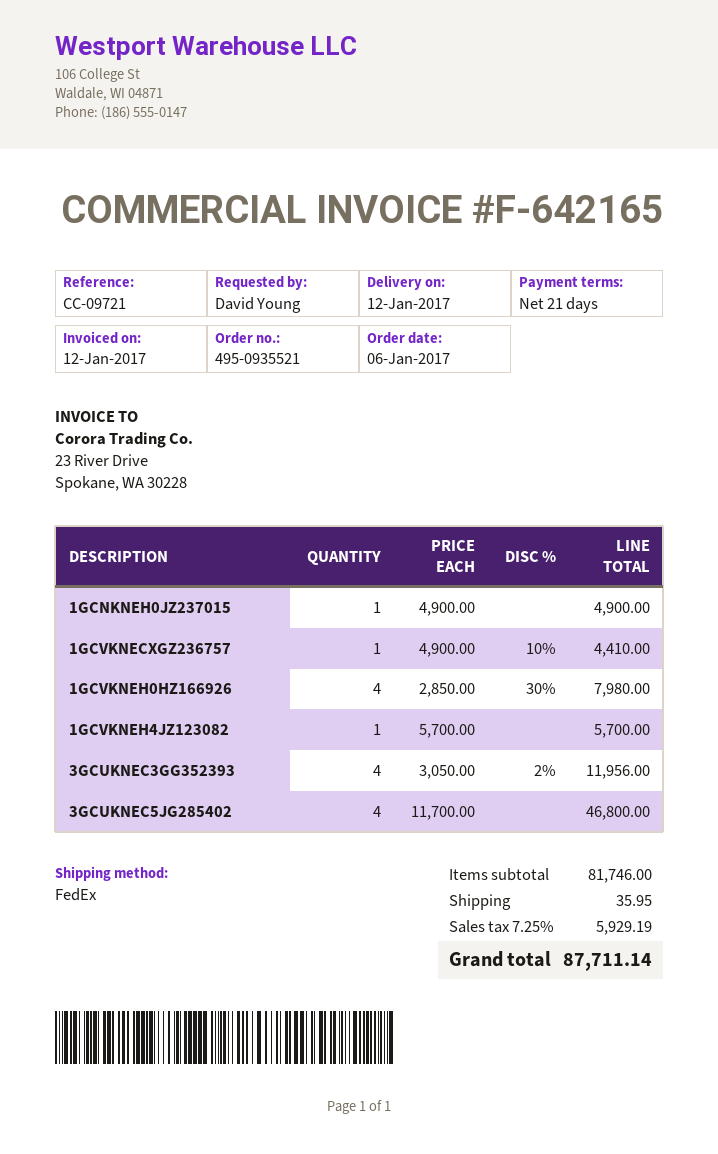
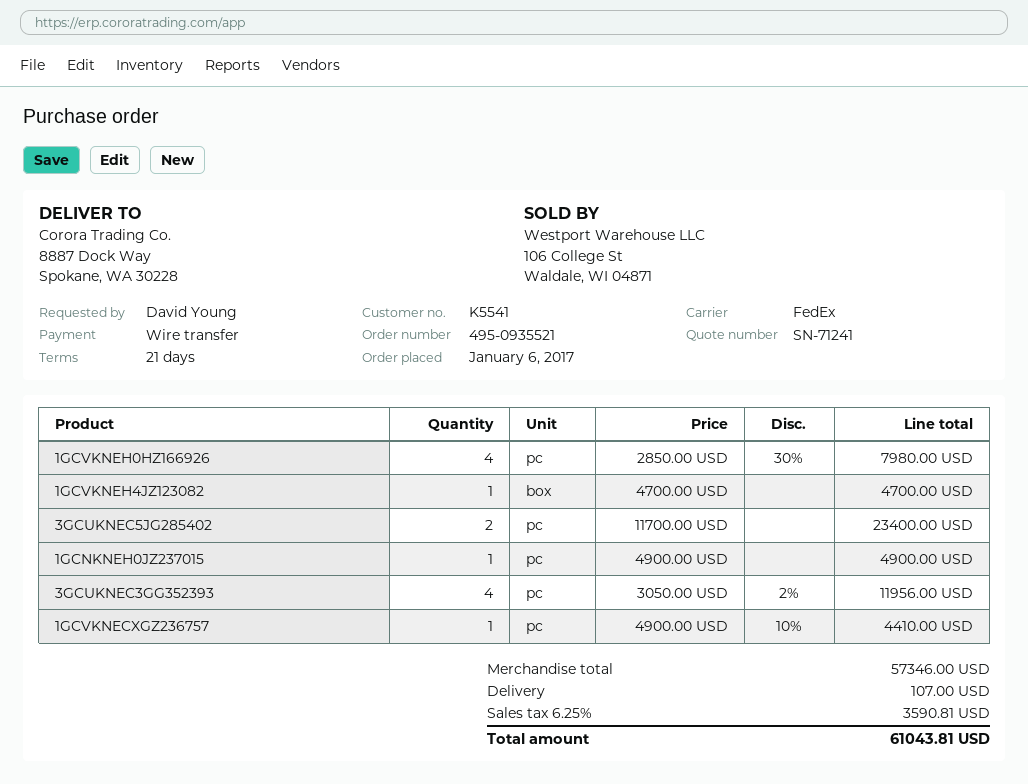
1GCVKNEH4JZ123082: 1 x 5700.00 = 5700.00 -> 1 x 4700.00 = 4700.00
3GCUKNEC5JG285402: 4 x 11700.00 = 46800.00 -> 2 x 11700.00 = 23400.00
subtotal: 81746.00 -> 57346.00
shipping: 35.95 -> 107.00
tax: 7.25% = 5929.19 -> 6.25% = 3590.81
total: 87711.14 -> 61043.81

